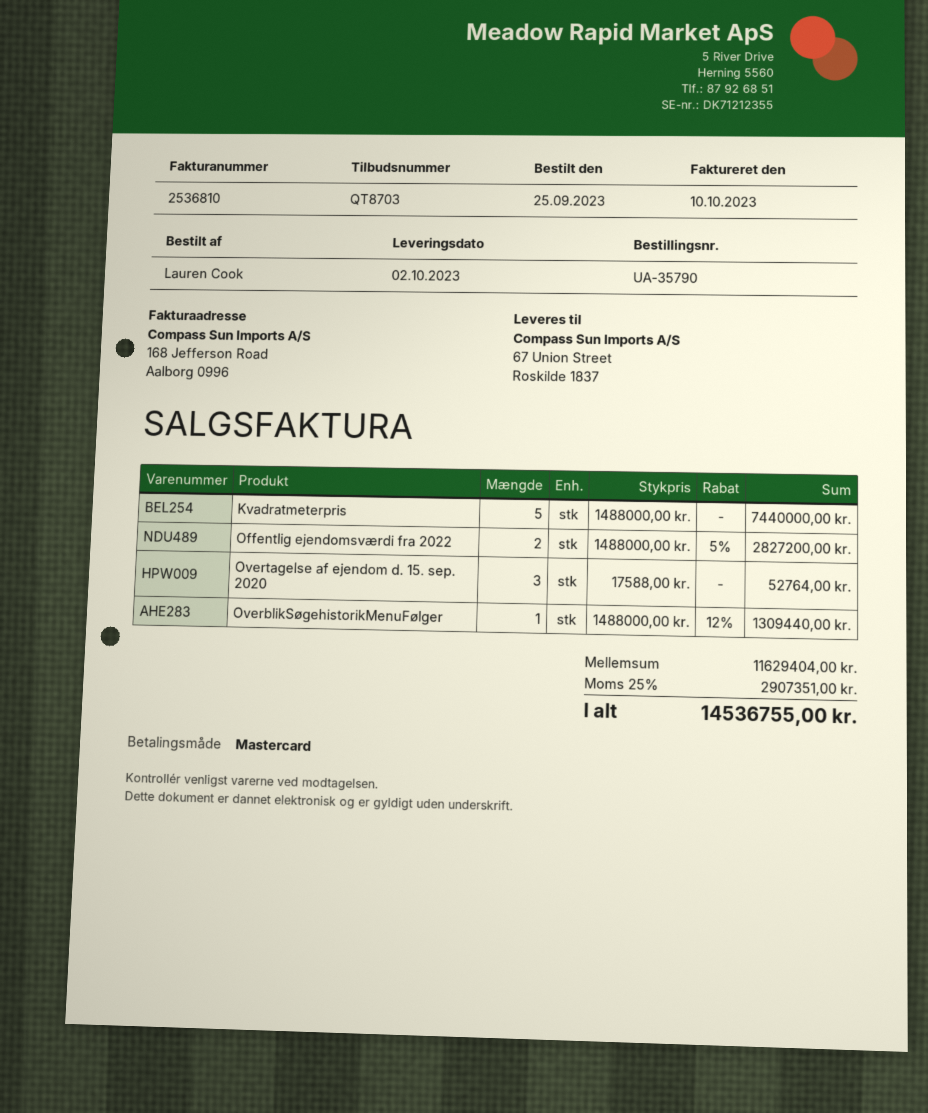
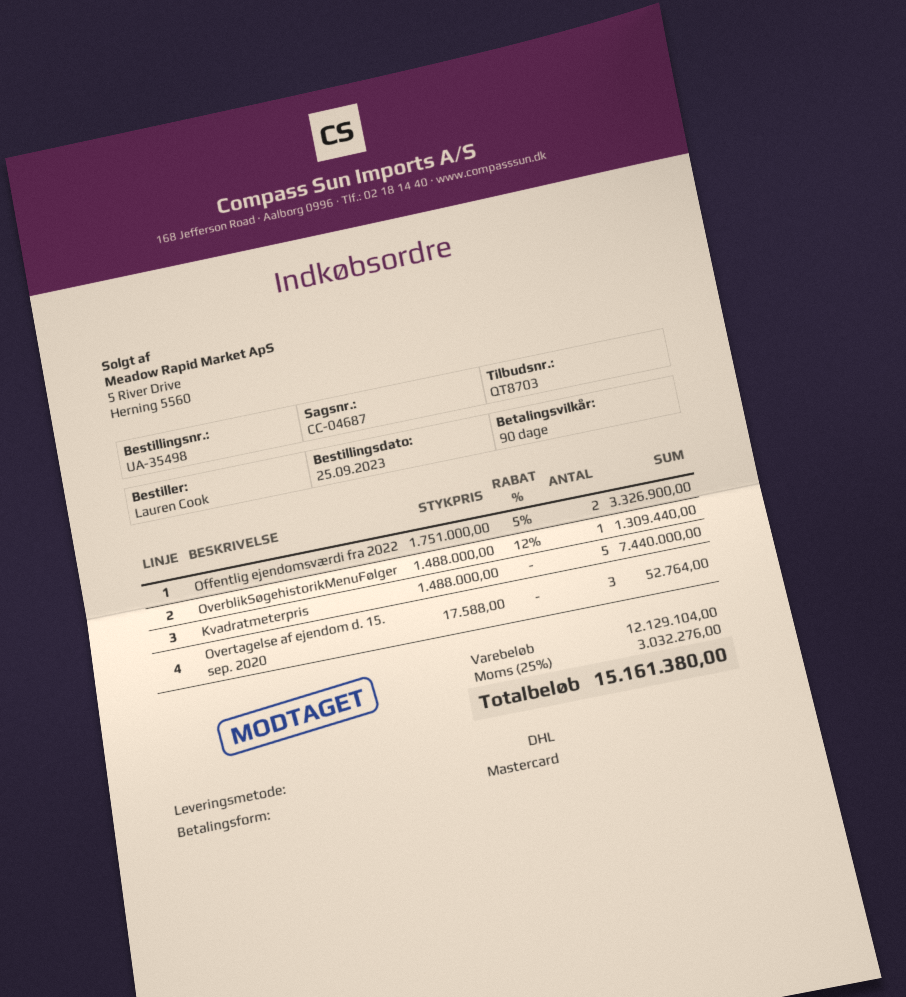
order number: UA-35790 -> UA-35498
Offentlig ejendomsværdi fra 2022: 2 x 1488000.00 - 5% = 2827200.00 -> 2 x 1751000.00 - 5% = 3326900.00
subtotal: 11629404.00 -> 12129104.00
tax: 25% = 2907351.00 -> 25% = 3032276.00
total: 14536755.00 -> 15161380.00

